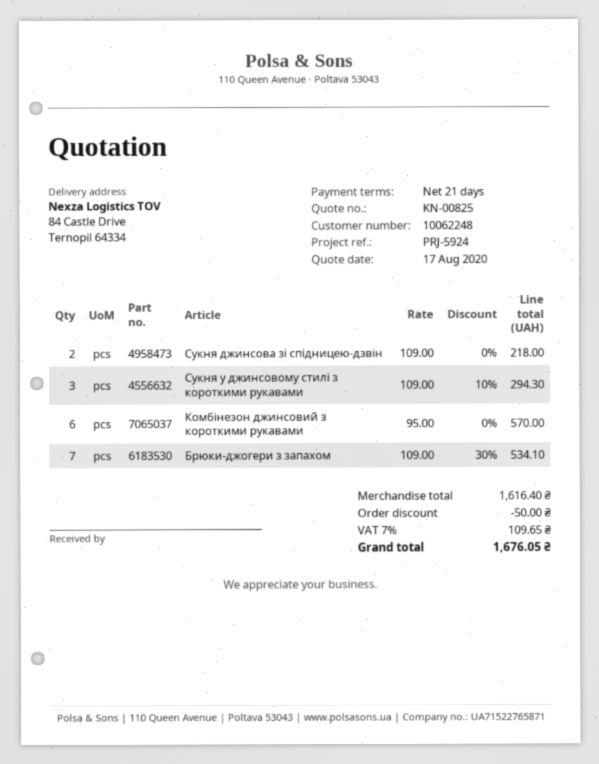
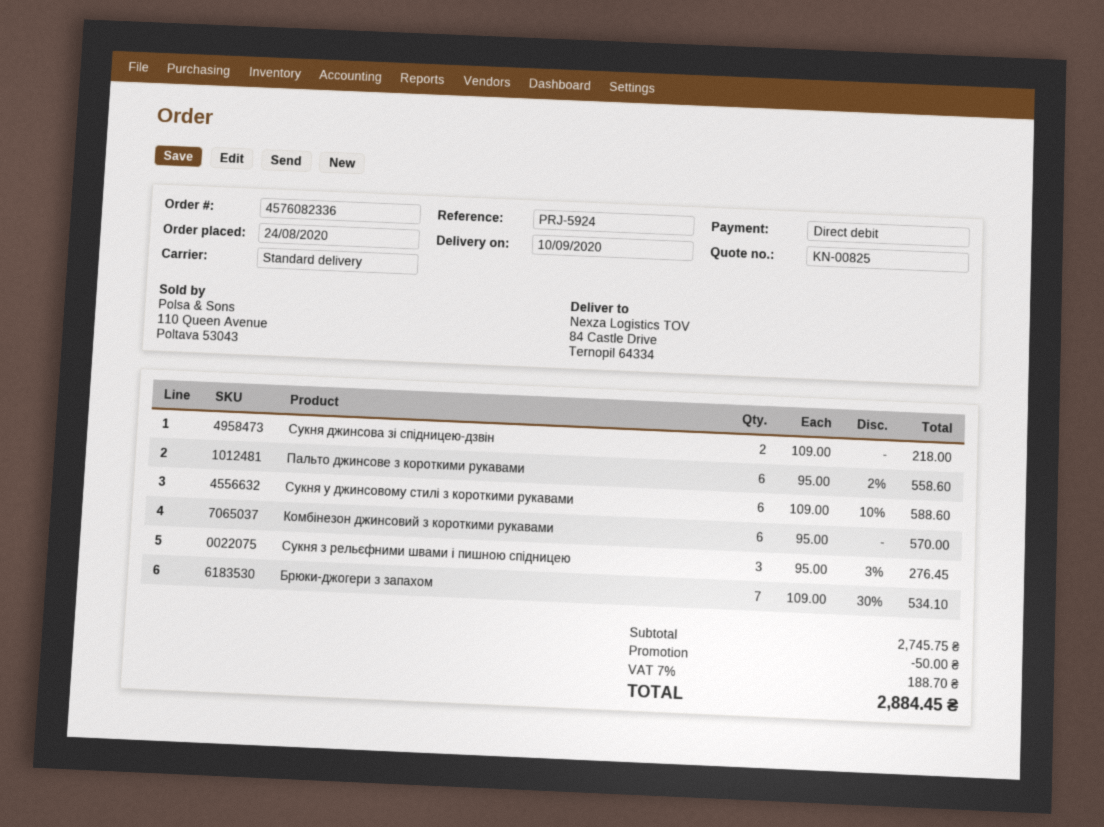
Сукня у джинсовому стилі з короткими рукавами: 3 x 109.00 - 10% = 294.30 -> 6 x 109.00 - 10% = 588.60
Пальто джинсове з короткими рукавами: none -> 6 x 95.00 - 2% = 558.60
Сукня з рельєфними швами і пишною спідницею: none -> 3 x 95.00 - 3% = 276.45
subtotal: 1616.40 -> 2745.75
tax: 7% = 109.65 -> 7% = 188.70
total: 1676.05 -> 2884.45

